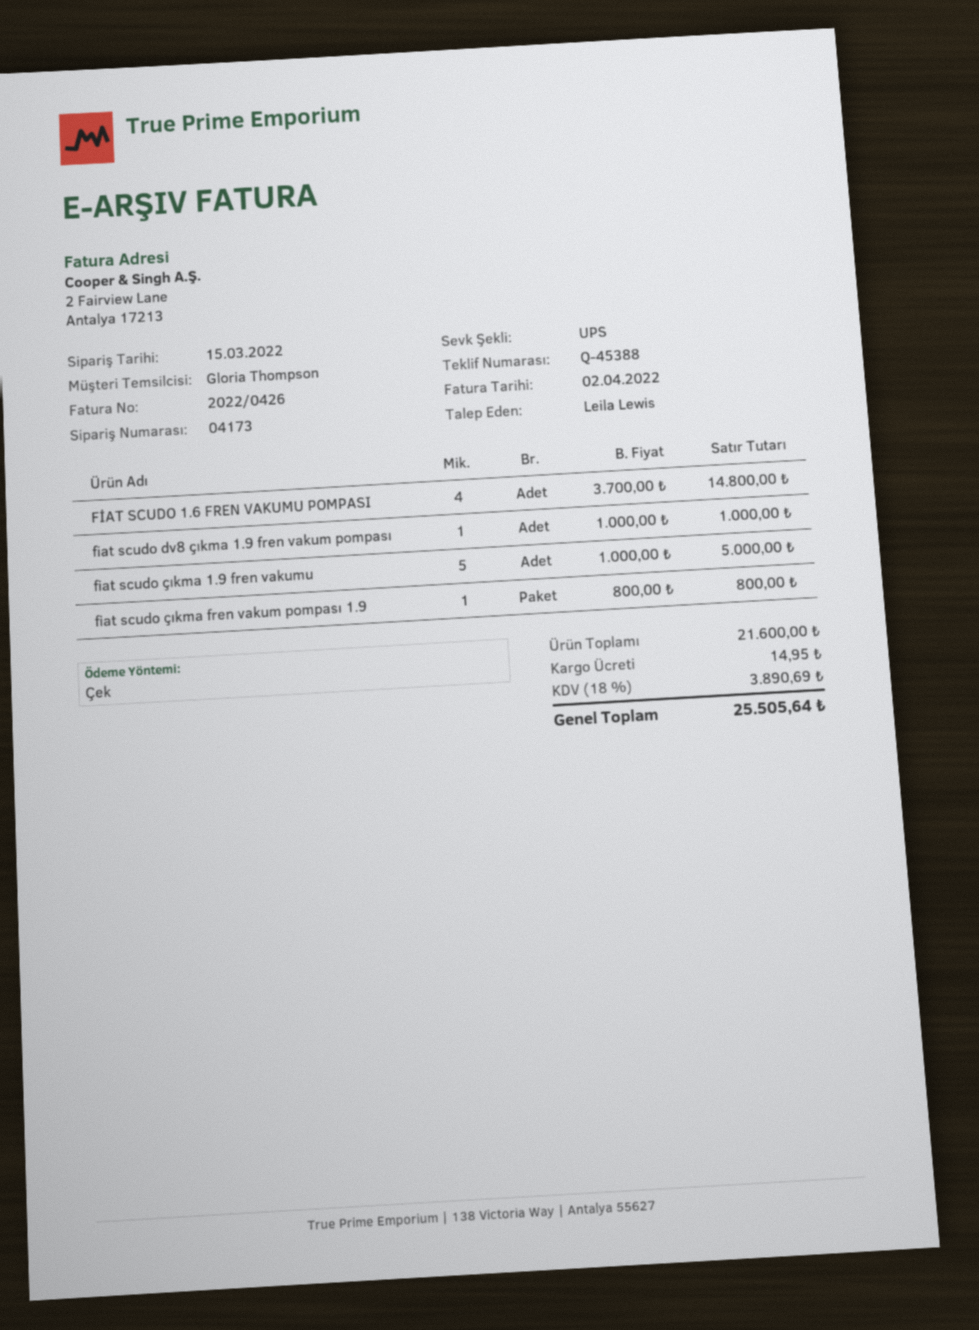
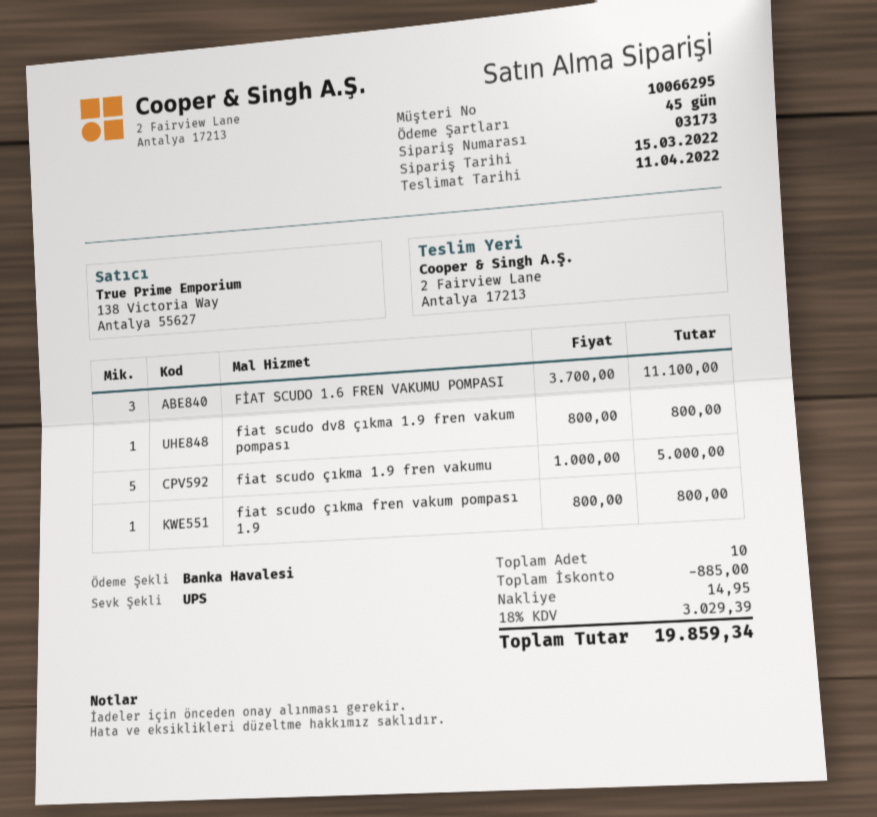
order number: 04173 -> 03173
payment method: cheque -> bank transfer
FİAT SCUDO 1.6 FREN VAKUMU POMPASI: 4 x 3700.00 = 14800.00 -> 3 x 3700.00 = 11100.00
fiat scudo dv8 çıkma 1.9 fren vakum pompası: 1 x 1000.00 = 1000.00 -> 1 x 800.00 = 800.00
discount: none -> 885.00
tax: 18% = 3890.69 -> 18% = 3029.39
total: 25505.64 -> 19859.34

